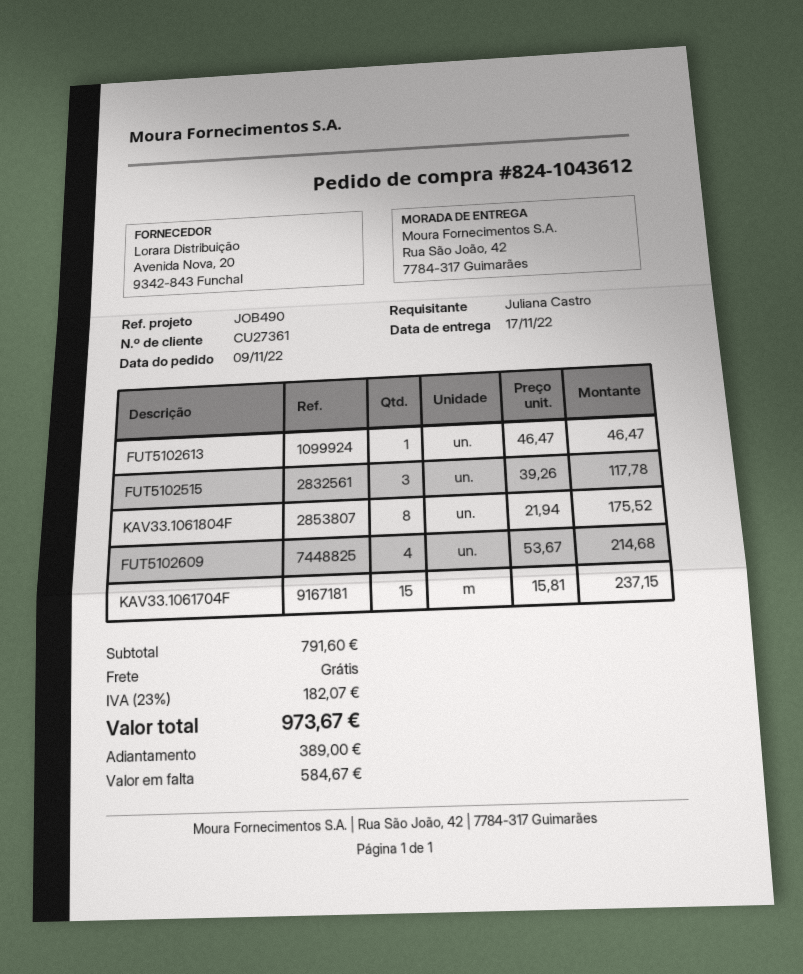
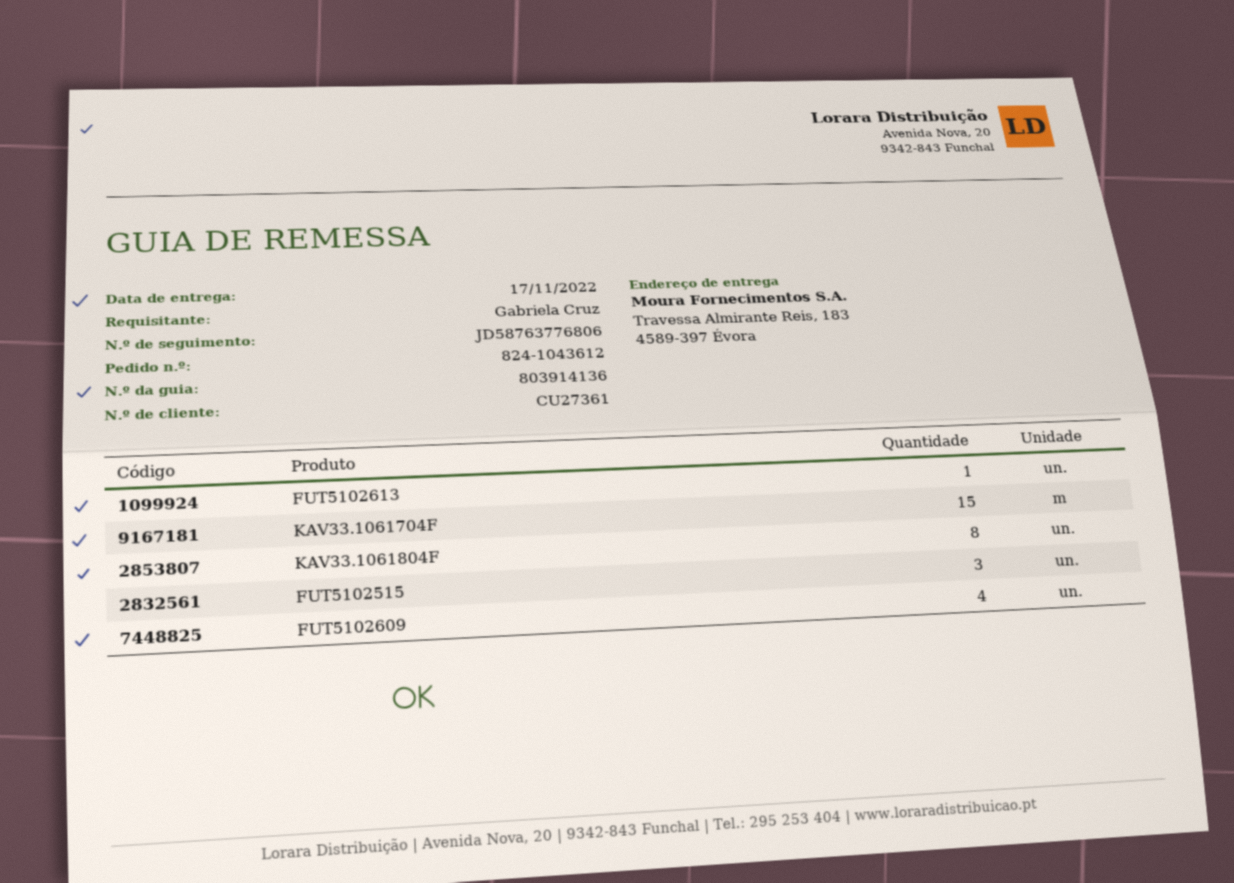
ordered by: Juliana Castro -> Gabriela Cruz
ship to: Rua São João, 42, 7784-317 Guimarães -> Travessa Almirante Reis, 183, 4589-397 Évora

